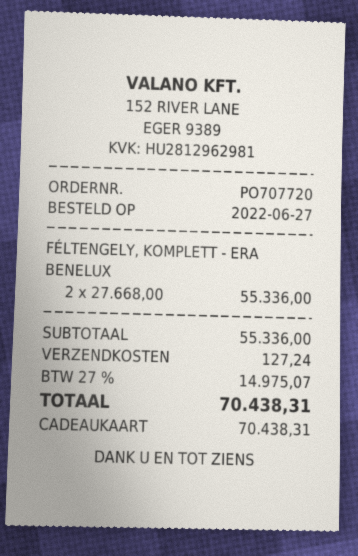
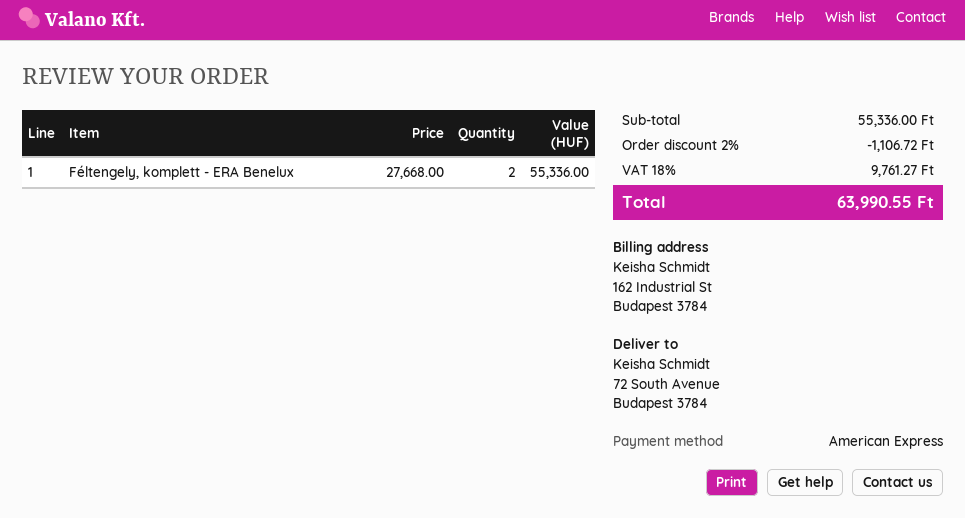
payment method: gift card -> American Express
discount: none -> 2% = 1106.72
shipping: 127.24 -> none
tax: 27% = 14975.07 -> 18% = 9761.27
total: 70438.31 -> 63990.55

